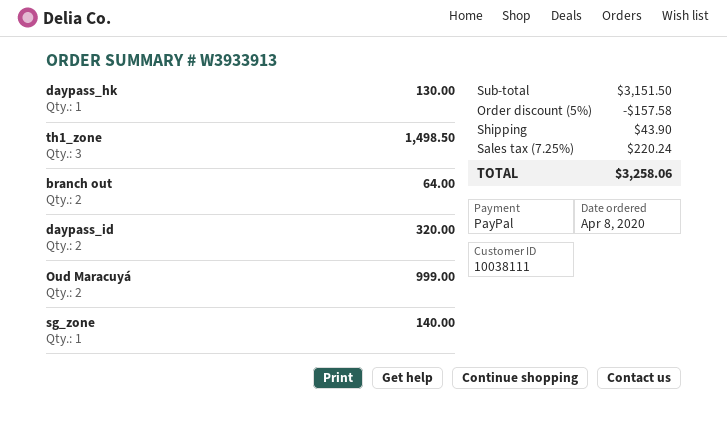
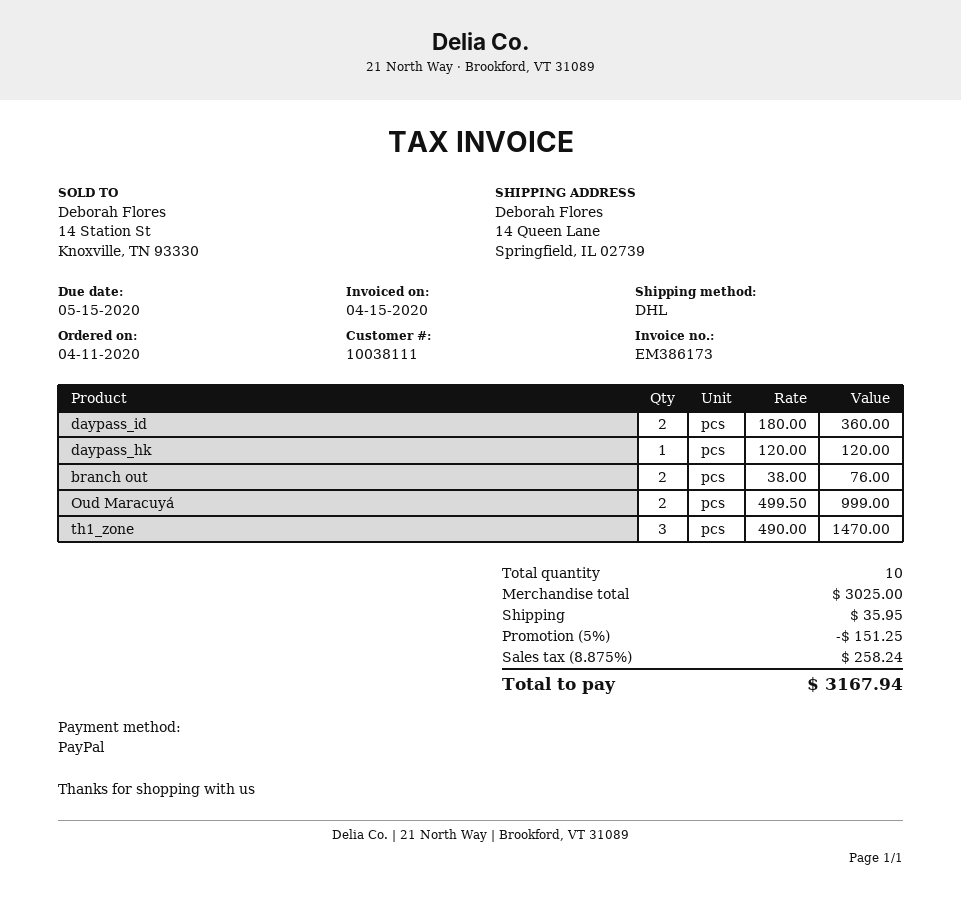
order date: 2020-04-08 -> 2020-04-11
daypass_hk: 1 for 130.00 -> 1 for 120.00
th1_zone: 3 for 1498.50 -> 3 for 1470.00
branch out: 2 for 64.00 -> 2 for 76.00
daypass_id: 2 for 320.00 -> 2 for 360.00
sg_zone: 1 for 140.00 -> none
subtotal: 3151.50 -> 3025.00
discount: 5% = 157.58 -> 5% = 151.25
shipping: 43.90 -> 35.95
tax: 7.25% = 220.24 -> 8.875% = 258.24
total: 3258.06 -> 3167.94

